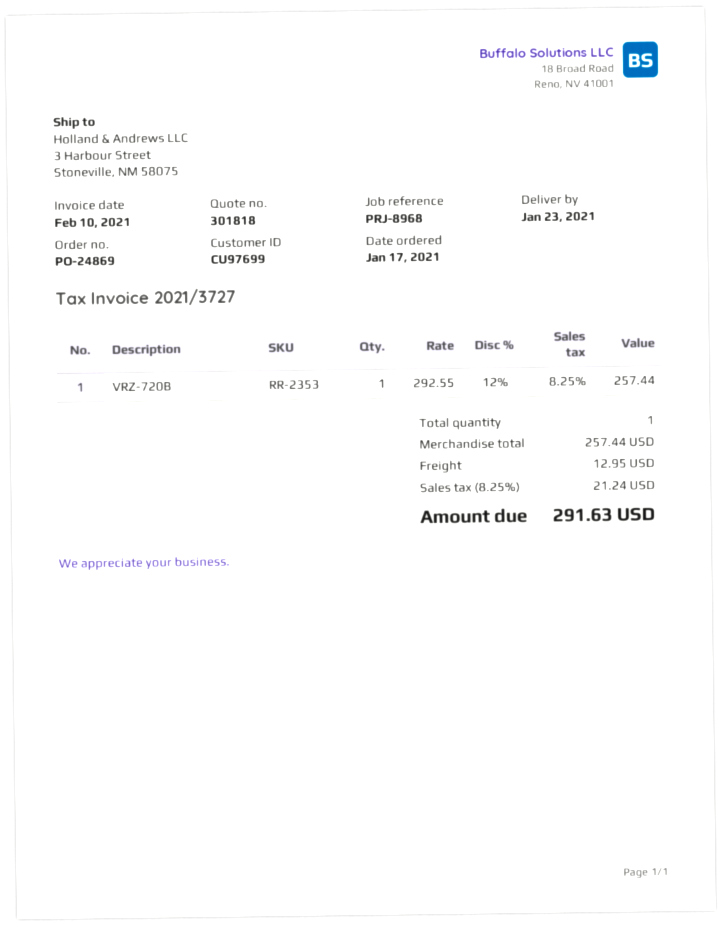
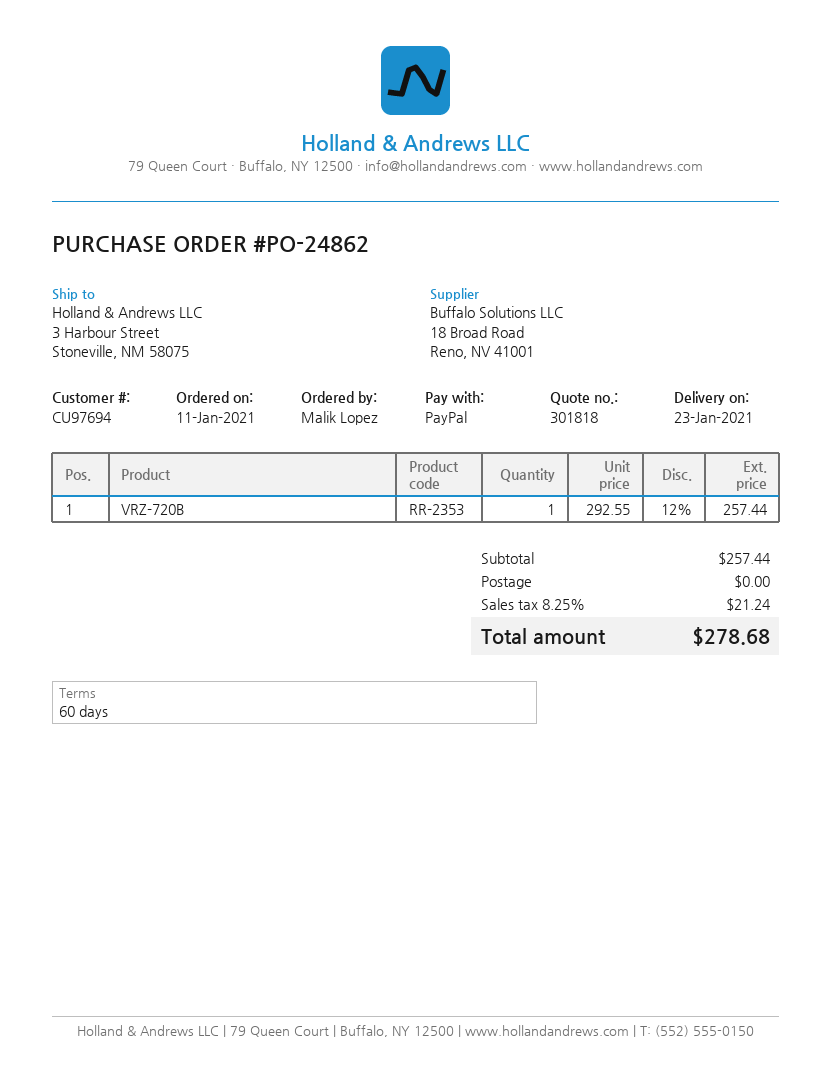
order number: PO-24869 -> PO-24862
order date: 2021-01-17 -> 2021-01-11
customer number: CU97699 -> CU97694
shipping: 12.95 -> 0.00
total: 291.63 -> 278.68

